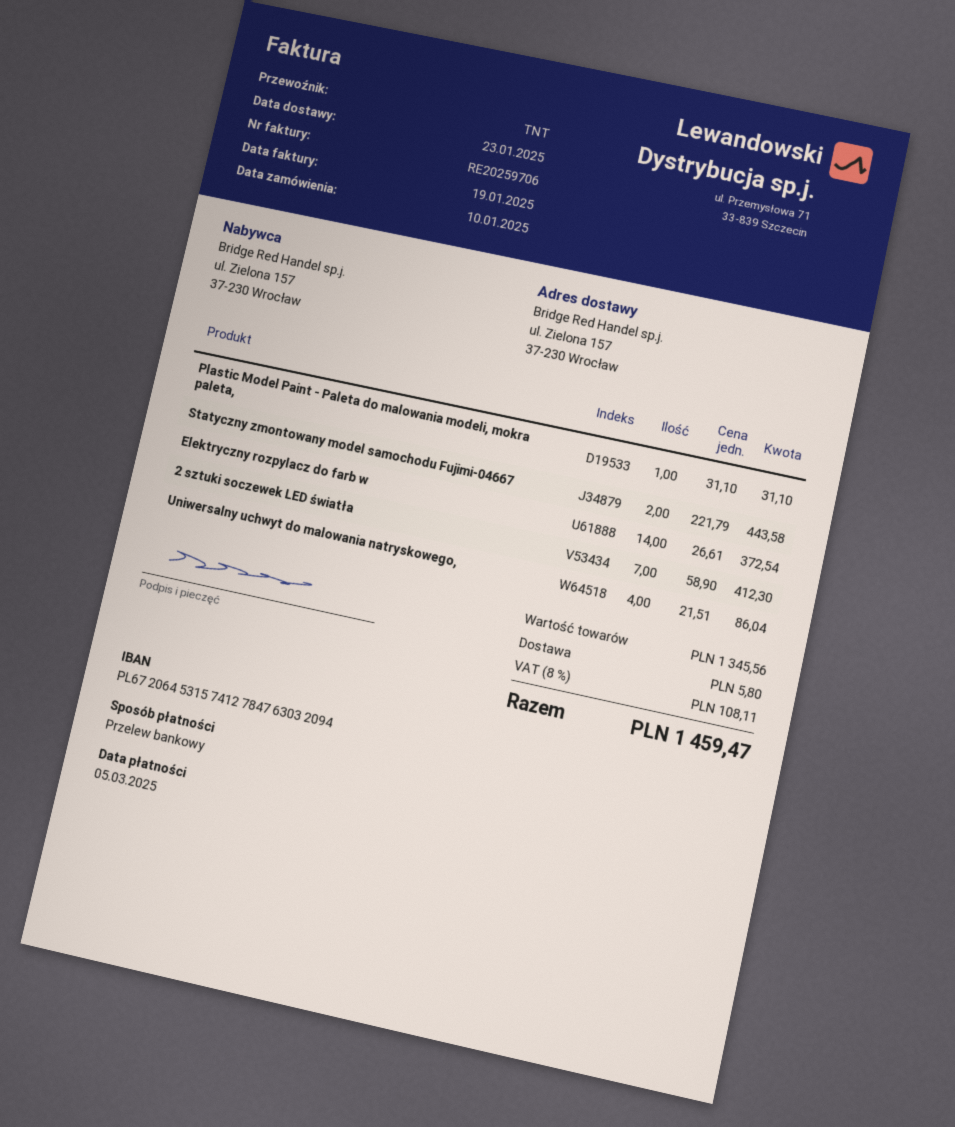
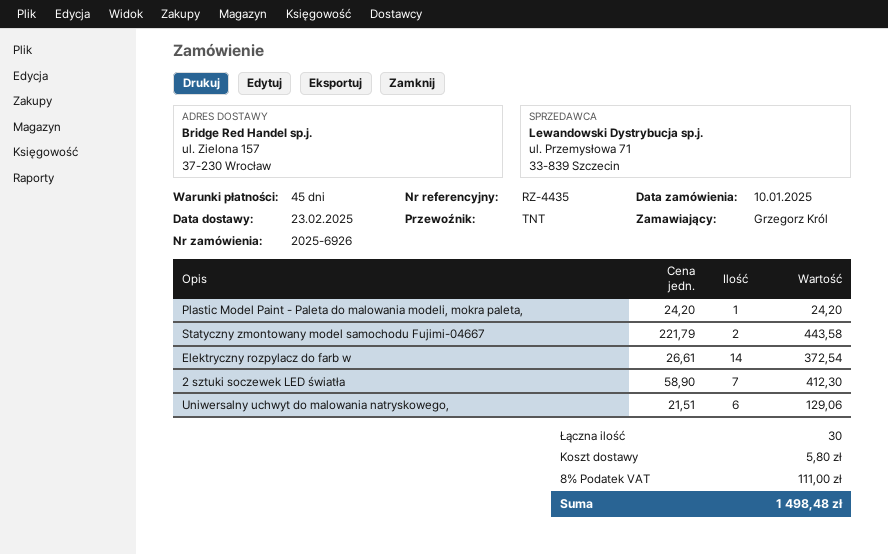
delivery date: 2025-01-23 -> 2025-02-23
Plastic Model Paint - Paleta do malowania modeli, mokra paleta,: 1 x 31.10 = 31.10 -> 1 x 24.20 = 24.20
Uniwersalny uchwyt do malowania natryskowego,: 4 x 21.51 = 86.04 -> 6 x 21.51 = 129.06
tax: 8% = 108.11 -> 8% = 111.00
total: 1459.47 -> 1498.48

